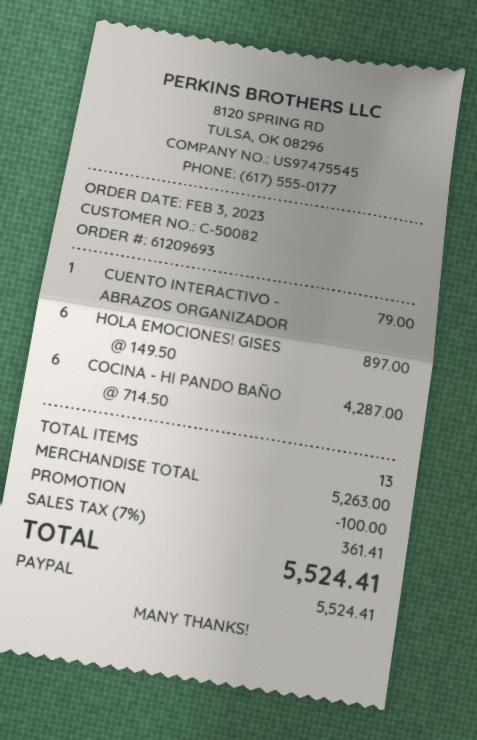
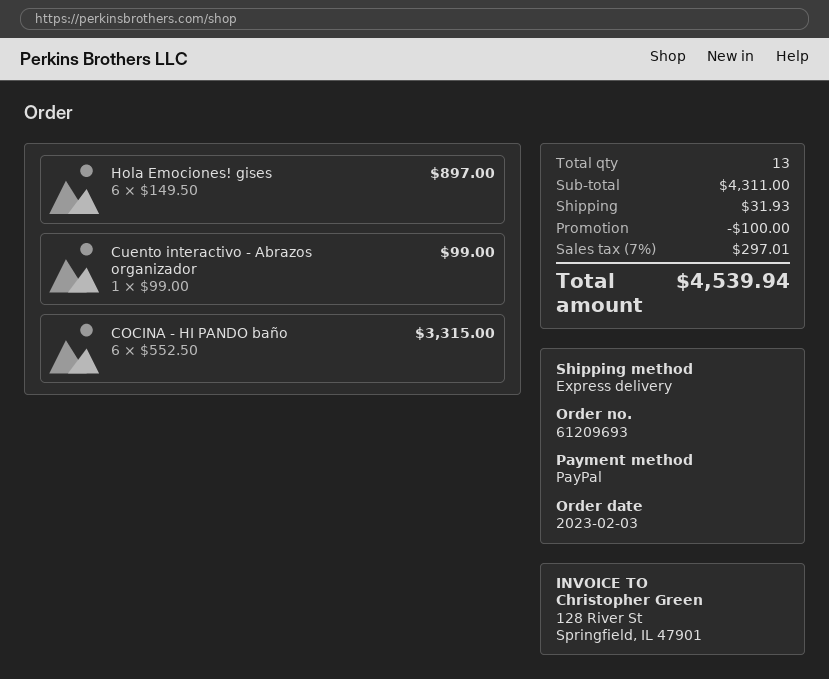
CUENTO INTERACTIVO - ABRAZOS ORGANIZADOR: 1 x 79.00 = 79.00 -> 1 x 99.00 = 99.00
COCINA - HI PANDO BAÑO: 6 x 714.50 = 4287.00 -> 6 x 552.50 = 3315.00
subtotal: 5263.00 -> 4311.00
shipping: none -> 31.93
tax: 7% = 361.41 -> 7% = 297.01
total: 5524.41 -> 4539.94

